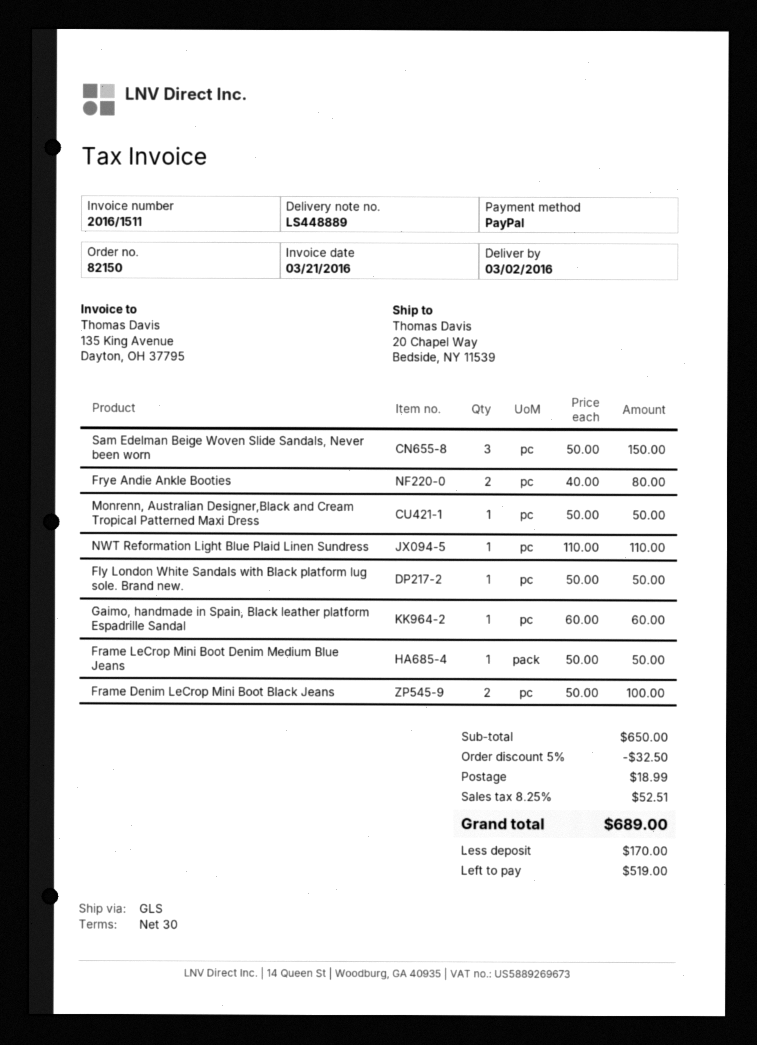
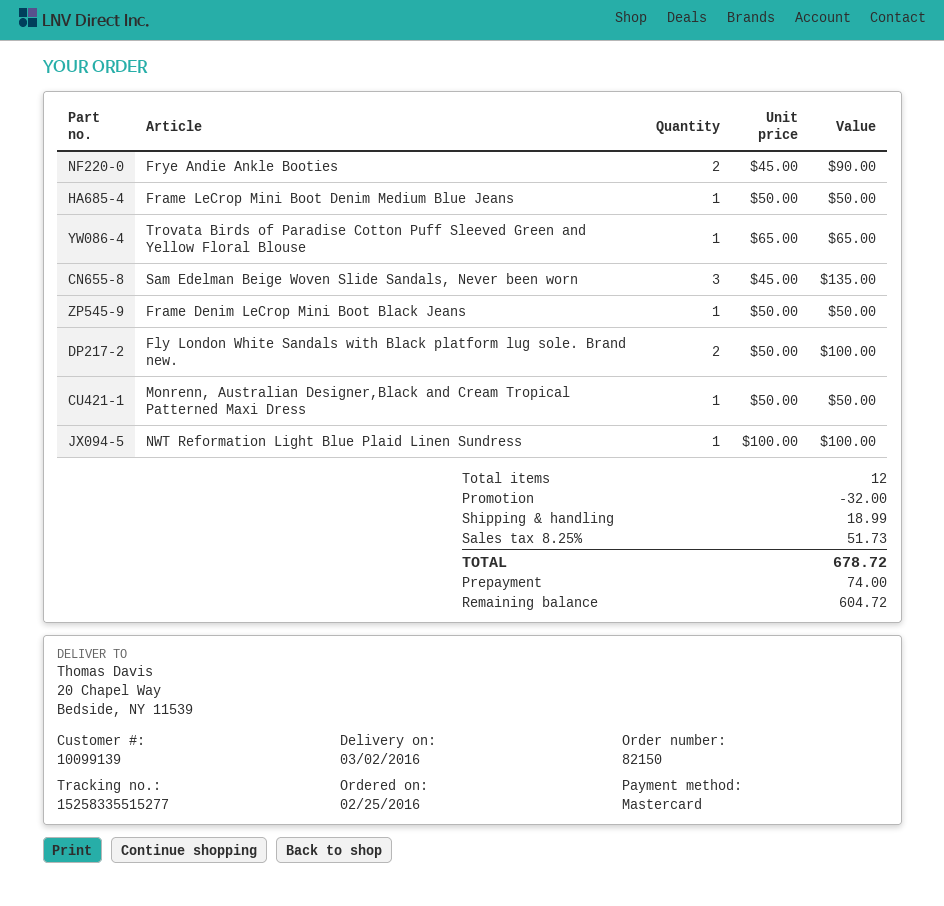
payment method: PayPal -> Mastercard
Sam Edelman Beige Woven Slide Sandals, Never been worn: 3 x 50.00 = 150.00 -> 3 x 45.00 = 135.00
Frye Andie Ankle Booties: 2 x 40.00 = 80.00 -> 2 x 45.00 = 90.00
NWT Reformation Light Blue Plaid Linen Sundress: 1 x 110.00 = 110.00 -> 1 x 100.00 = 100.00
Fly London White Sandals with Black platform lug sole. Brand new.: 1 x 50.00 = 50.00 -> 2 x 50.00 = 100.00
Gaimo, handmade in Spain, Black leather platform Espadrille Sandal: 1 x 60.00 = 60.00 -> none
Frame Denim LeCrop Mini Boot Black Jeans: 2 x 50.00 = 100.00 -> 1 x 50.00 = 50.00
Trovata Birds of Paradise Cotton Puff Sleeved Green and Yellow Floral Blouse: none -> 1 x 65.00 = 65.00
discount: 32.50 -> 32.00
tax: 8.25% = 52.51 -> 8.25% = 51.73
total: 689.00 -> 678.72
deposit: 170.00 -> 74.00
balance: 519.00 -> 604.72

